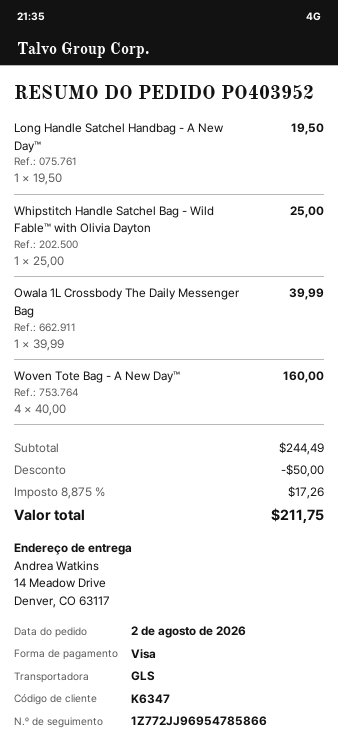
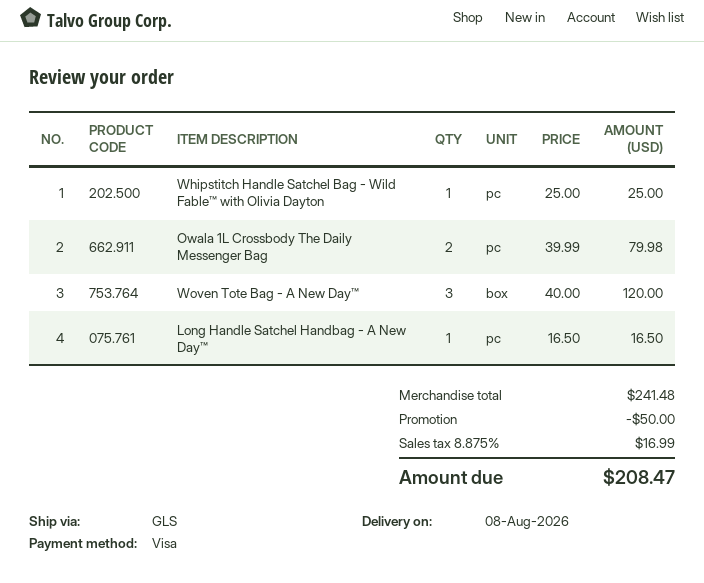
Long Handle Satchel Handbag - A New Day™: 1 x 19.50 = 19.50 -> 1 x 16.50 = 16.50
Owala 1L Crossbody The Daily Messenger Bag: 1 x 39.99 = 39.99 -> 2 x 39.99 = 79.98
Woven Tote Bag - A New Day™: 4 x 40.00 = 160.00 -> 3 x 40.00 = 120.00
subtotal: 244.49 -> 241.48
tax: 8.875% = 17.26 -> 8.875% = 16.99
total: 211.75 -> 208.47

